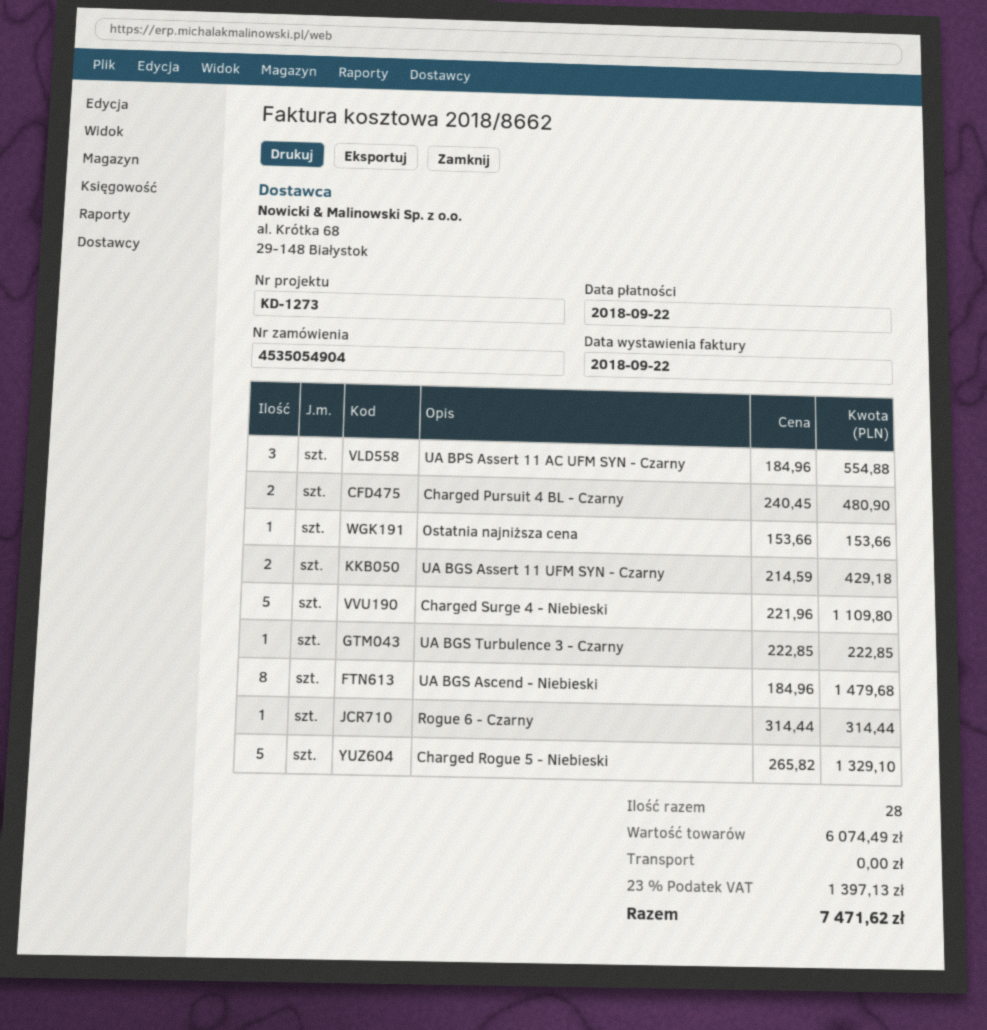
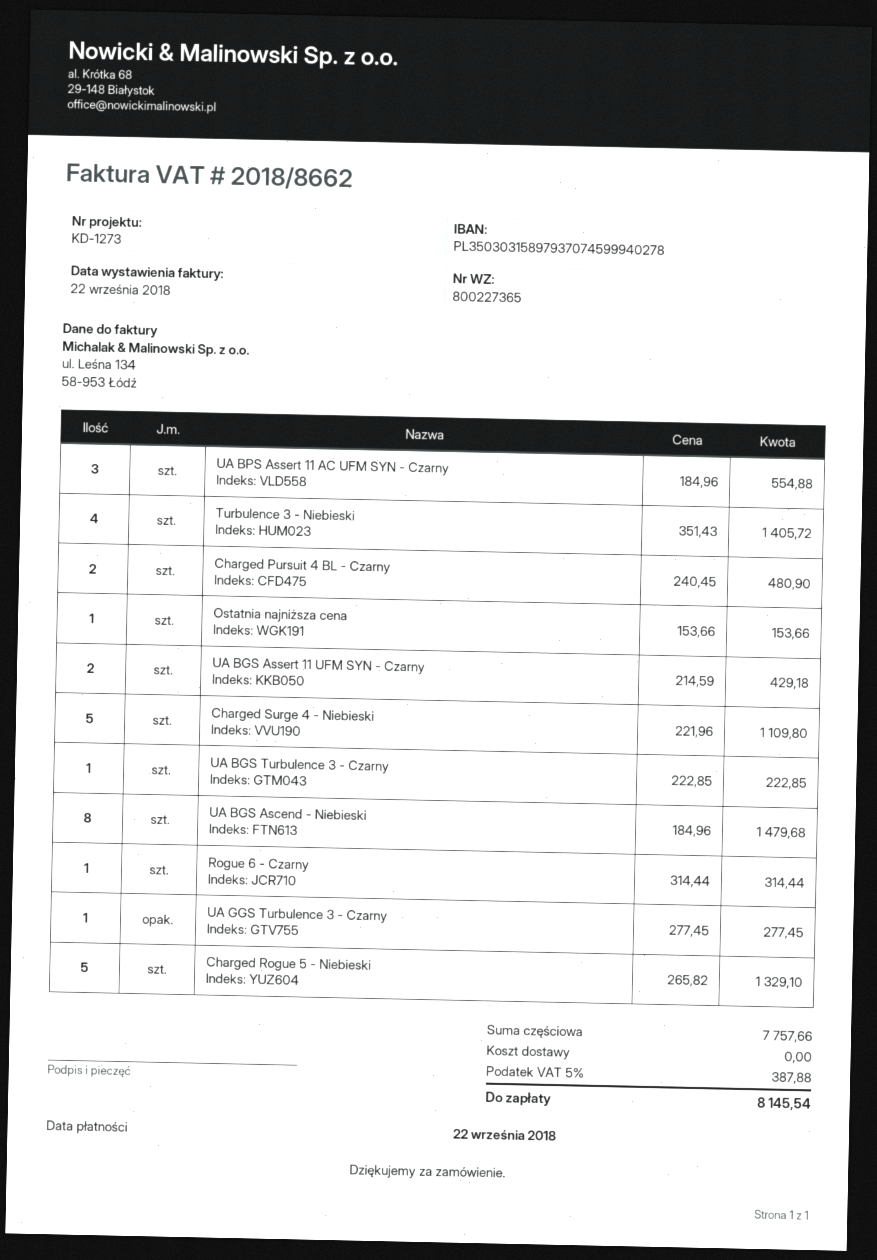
Turbulence 3 - Niebieski: none -> 4 x 351.43 = 1405.72
UA GGS Turbulence 3 - Czarny: none -> 1 x 277.45 = 277.45
subtotal: 6074.49 -> 7757.66
tax: 23% = 1397.13 -> 5% = 387.88
total: 7471.62 -> 8145.54

